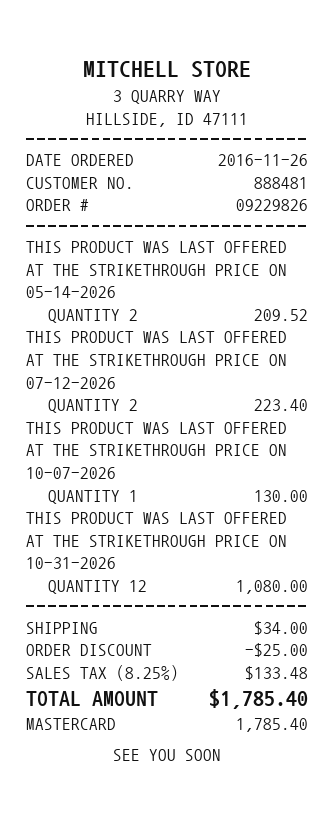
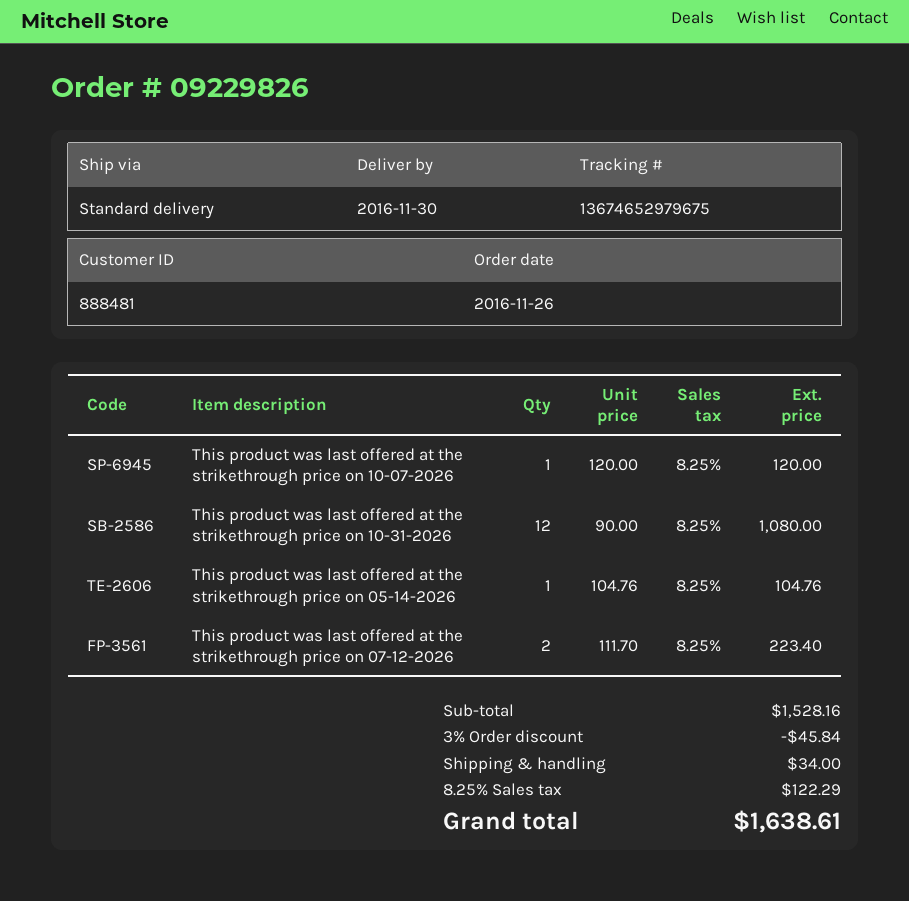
THIS PRODUCT WAS LAST OFFERED AT THE STRIKETHROUGH PRICE ON 05-14-2026: 2 for 209.52 -> 1 for 104.76
THIS PRODUCT WAS LAST OFFERED AT THE STRIKETHROUGH PRICE ON 10-07-2026: 1 for 130.00 -> 1 for 120.00
discount: 25.00 -> 45.84
tax: 8.25% = 133.48 -> 8.25% = 122.29
total: 1785.40 -> 1638.61

